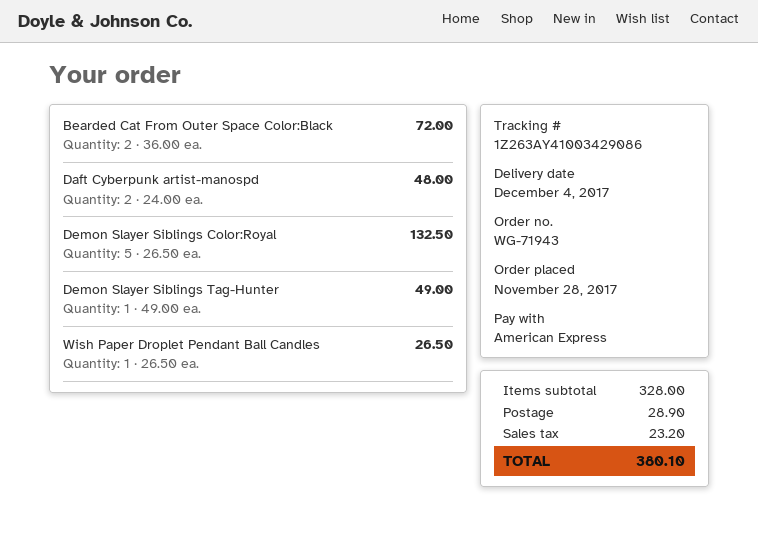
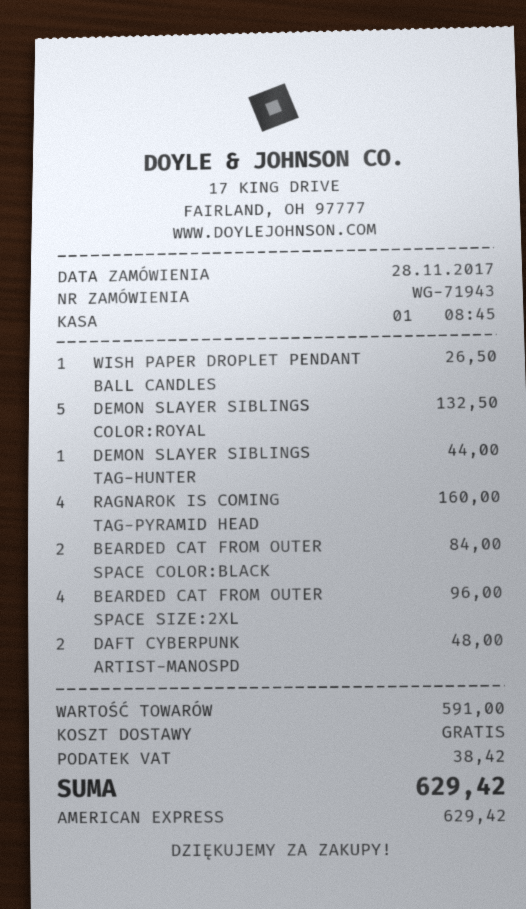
Bearded Cat From Outer Space Color:Black: 2 for 72.00 -> 2 for 84.00
Demon Slayer Siblings Tag-Hunter: 1 for 49.00 -> 1 for 44.00
RAGNAROK IS COMING TAG-PYRAMID HEAD: none -> 4 for 160.00
BEARDED CAT FROM OUTER SPACE SIZE:2XL: none -> 4 for 96.00
subtotal: 328.00 -> 591.00
shipping: 28.90 -> 0.00
tax: 23.20 -> 38.42
total: 380.10 -> 629.42

